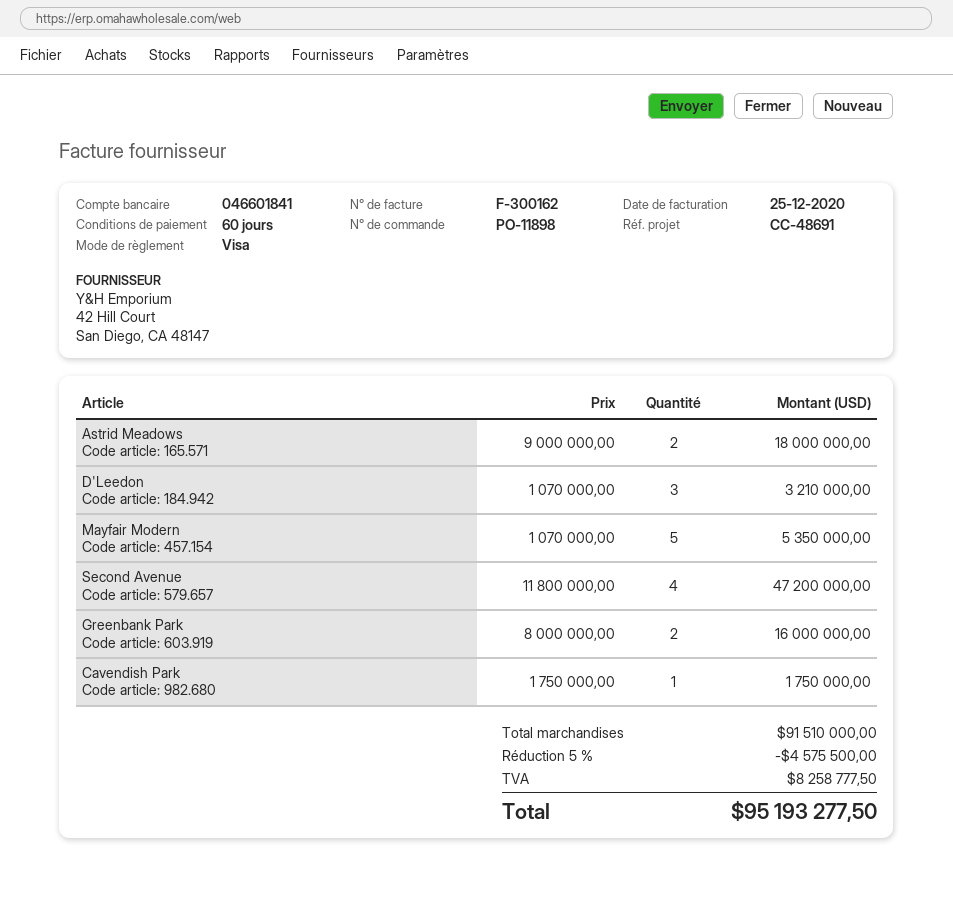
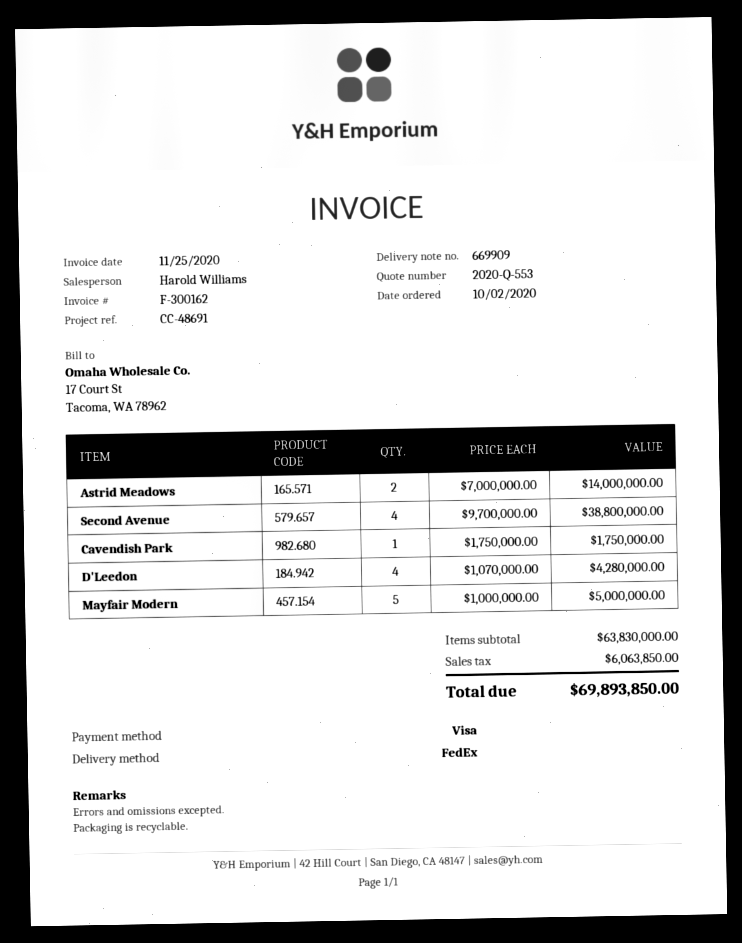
invoice date: 2020-12-25 -> 2020-11-25
Astrid Meadows: 2 x 9000000.00 = 18000000.00 -> 2 x 7000000.00 = 14000000.00
D'Leedon: 3 x 1070000.00 = 3210000.00 -> 4 x 1070000.00 = 4280000.00
Mayfair Modern: 5 x 1070000.00 = 5350000.00 -> 5 x 1000000.00 = 5000000.00
Second Avenue: 4 x 11800000.00 = 47200000.00 -> 4 x 9700000.00 = 38800000.00
Greenbank Park: 2 x 8000000.00 = 16000000.00 -> none
subtotal: 91510000.00 -> 63830000.00
discount: 5% = 4575500.00 -> none
tax: 8258777.50 -> 6063850.00
total: 95193277.50 -> 69893850.00

